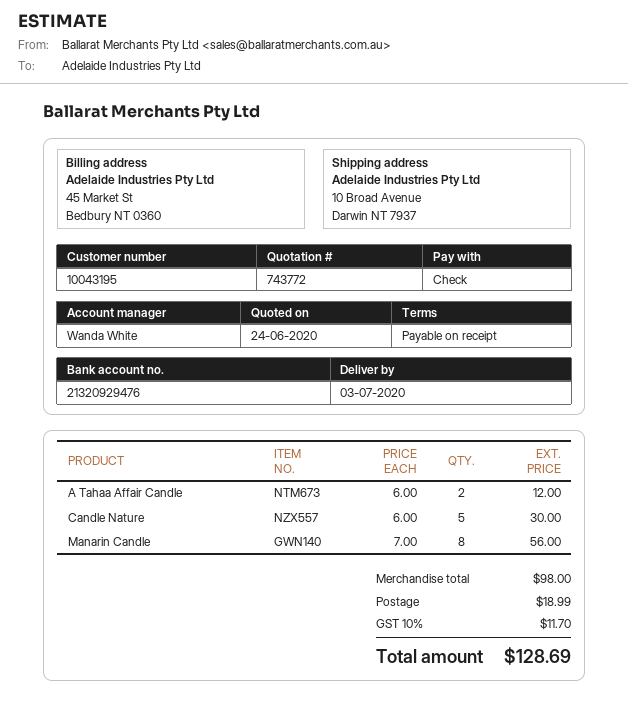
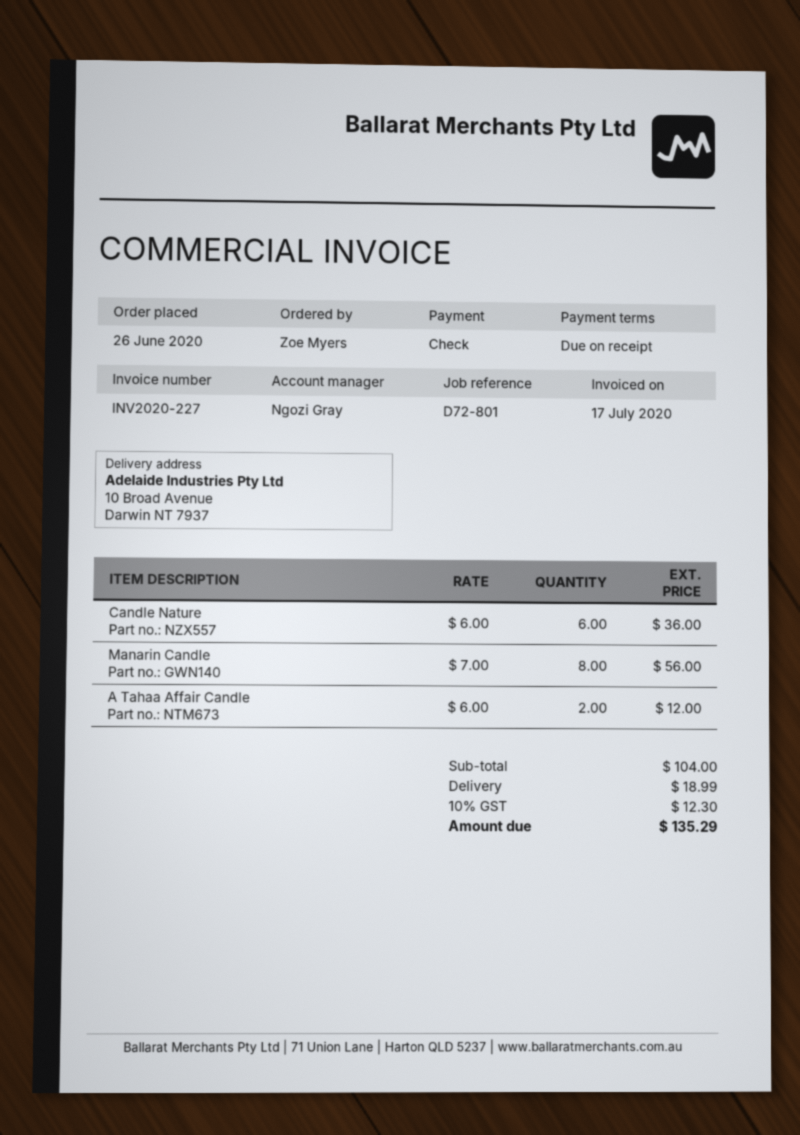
sales rep: Wanda White -> Ngozi Gray
Candle Nature: 5 x 6.00 = 30.00 -> 6 x 6.00 = 36.00
subtotal: 98.00 -> 104.00
tax: 10% = 11.70 -> 10% = 12.30
total: 128.69 -> 135.29

